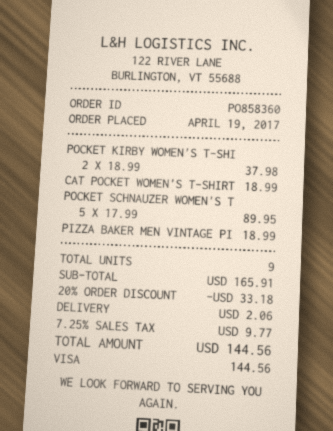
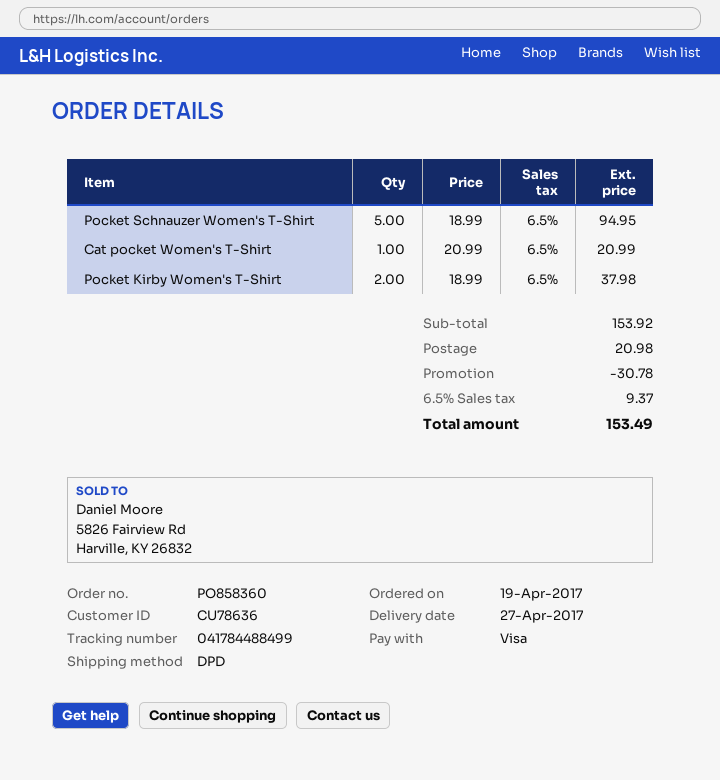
CAT POCKET WOMEN'S T-SHIRT: 1 x 18.99 = 18.99 -> 1 x 20.99 = 20.99
POCKET SCHNAUZER WOMEN'S T: 5 x 17.99 = 89.95 -> 5 x 18.99 = 94.95
PIZZA BAKER MEN VINTAGE PI: 1 x 18.99 = 18.99 -> none
subtotal: 165.91 -> 153.92
discount: 33.18 -> 30.78
shipping: 2.06 -> 20.98
tax: 7.25% = 9.77 -> 6.5% = 9.37
total: 144.56 -> 153.49

